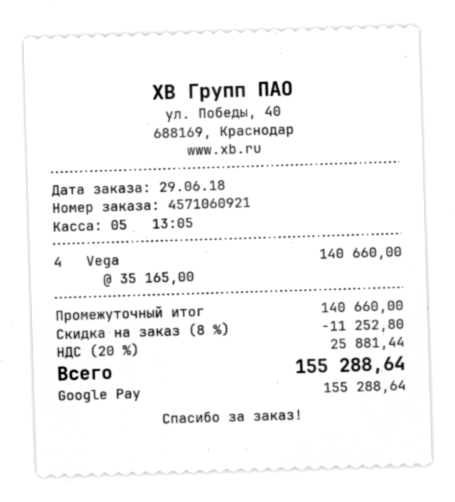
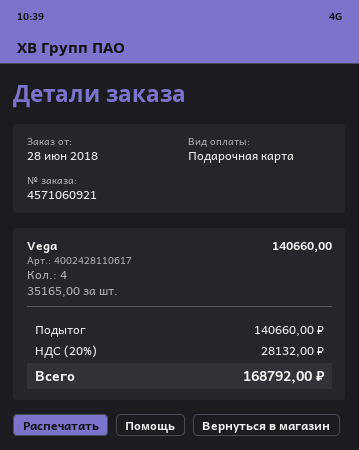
order date: 2018-06-29 -> 2018-06-28
payment method: Google Pay -> gift card
discount: 8% = 11252.80 -> none
tax: 20% = 25881.44 -> 20% = 28132.00
total: 155288.64 -> 168792.00

